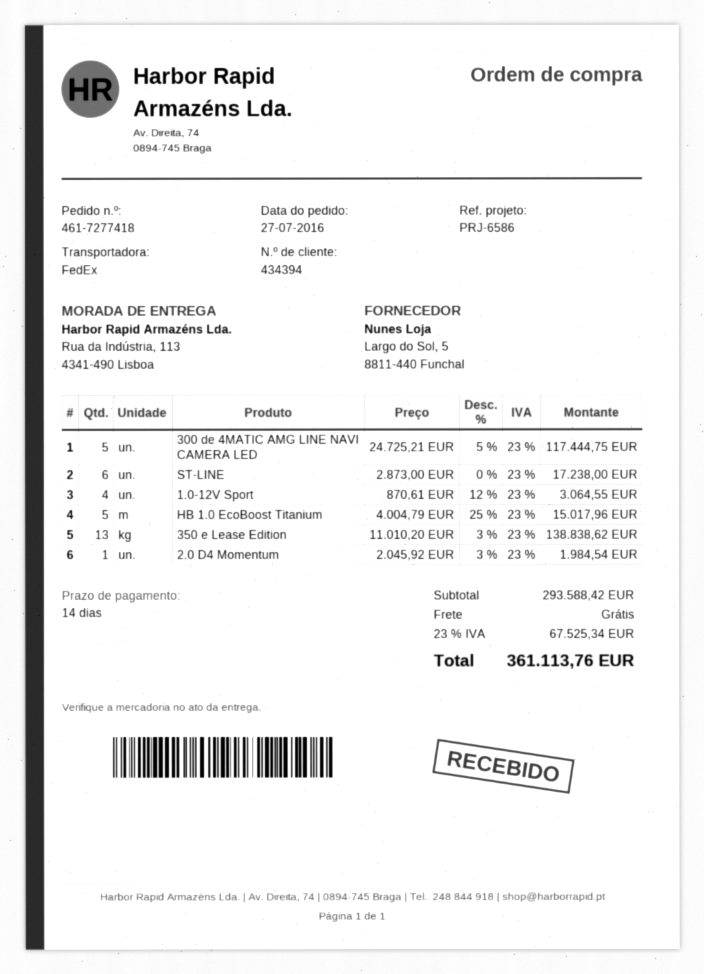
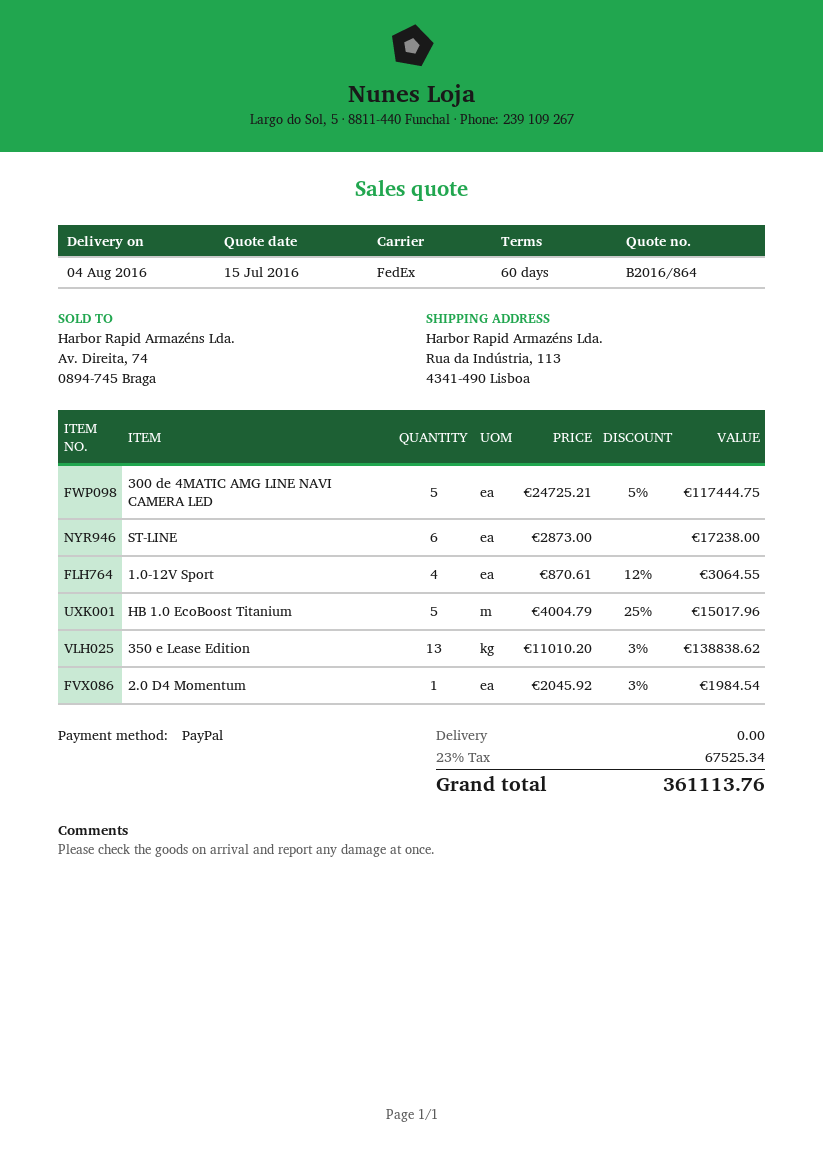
payment terms: 14 days -> 60 days

